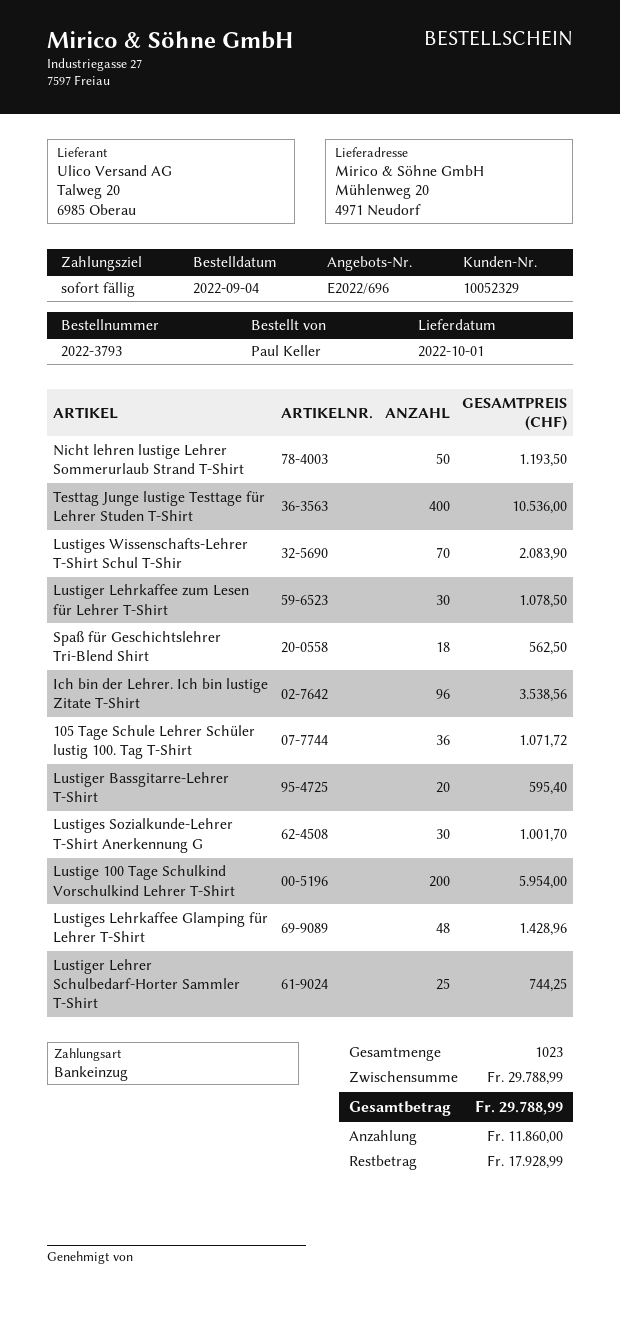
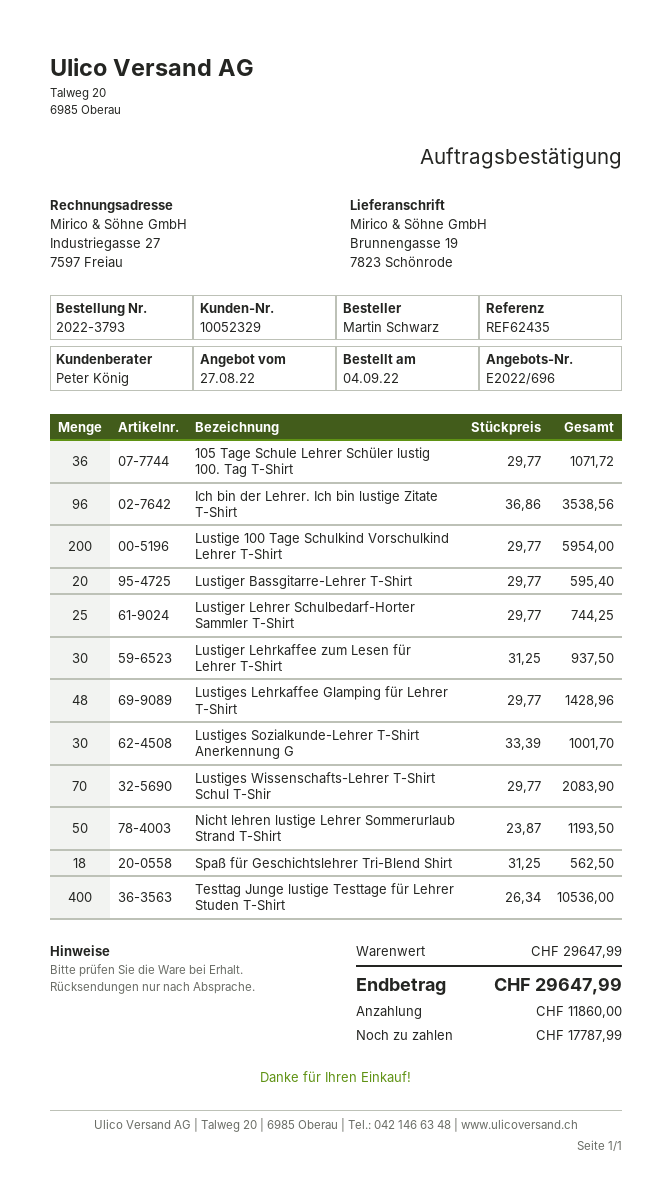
ordered by: Paul Keller -> Martin Schwarz
ship to: Mühlenweg 20, 4971 Neudorf -> Brunnengasse 19, 7823 Schönrode
Lustiger Lehrkaffee zum Lesen für Lehrer T-Shirt: 30 for 1078.50 -> 30 for 937.50
subtotal: 29788.99 -> 29647.99
total: 29788.99 -> 29647.99
balance: 17928.99 -> 17787.99

